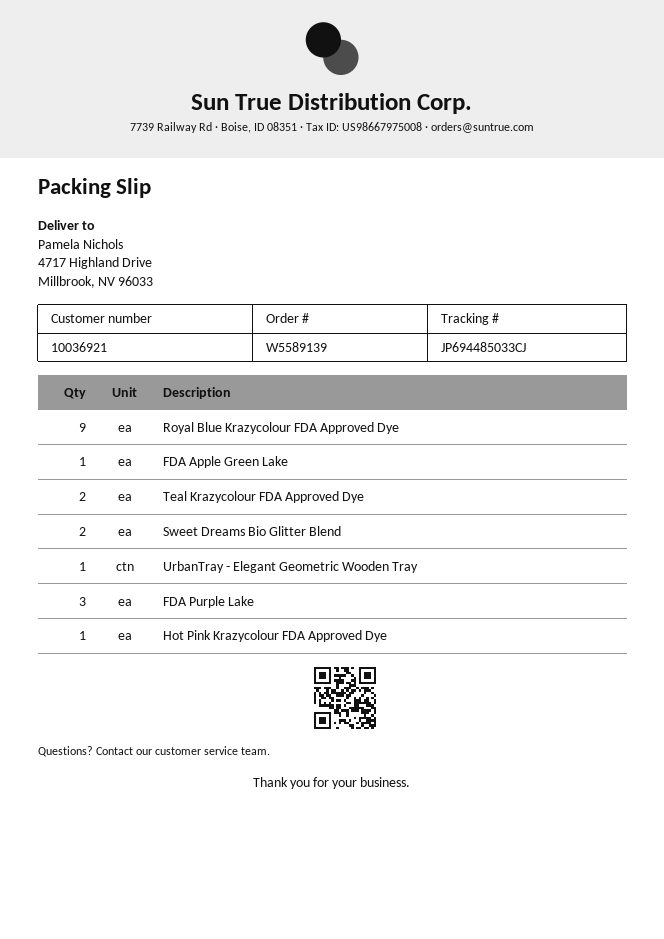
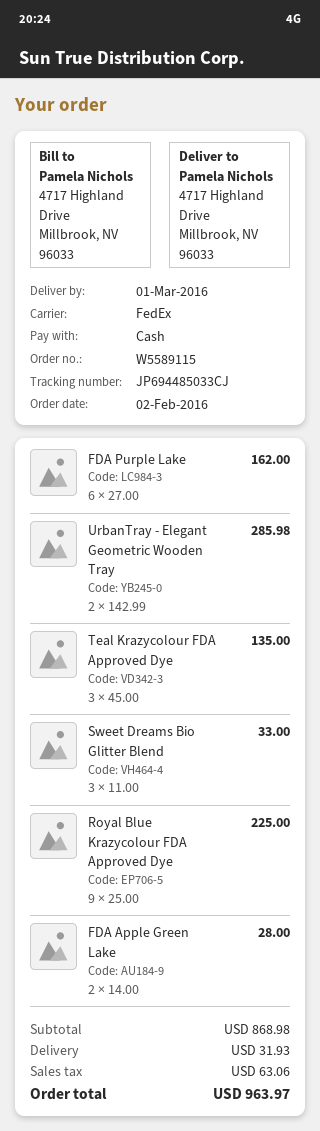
order number: W5589139 -> W5589115
FDA Apple Green Lake: 1 -> 2
Teal Krazycolour FDA Approved Dye: 2 -> 3
Sweet Dreams Bio Glitter Blend: 2 -> 3
UrbanTray - Elegant Geometric Wooden Tray: 1 -> 2
FDA Purple Lake: 3 -> 6
Hot Pink Krazycolour FDA Approved Dye: 1 -> none

